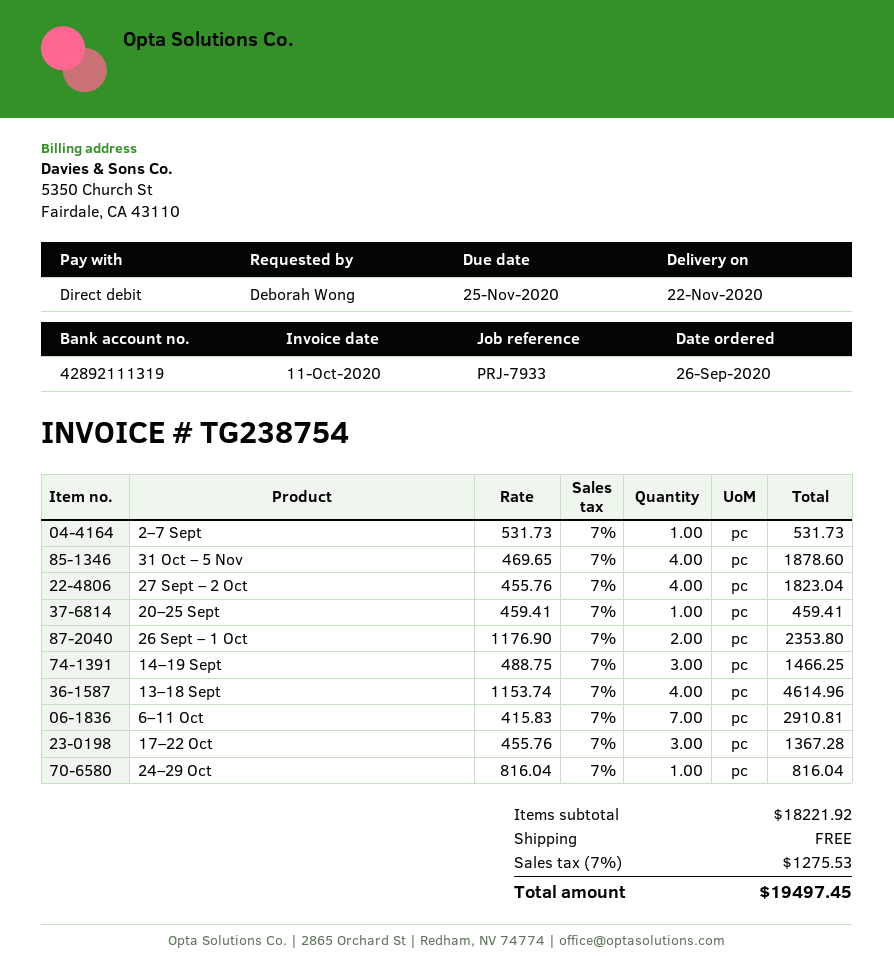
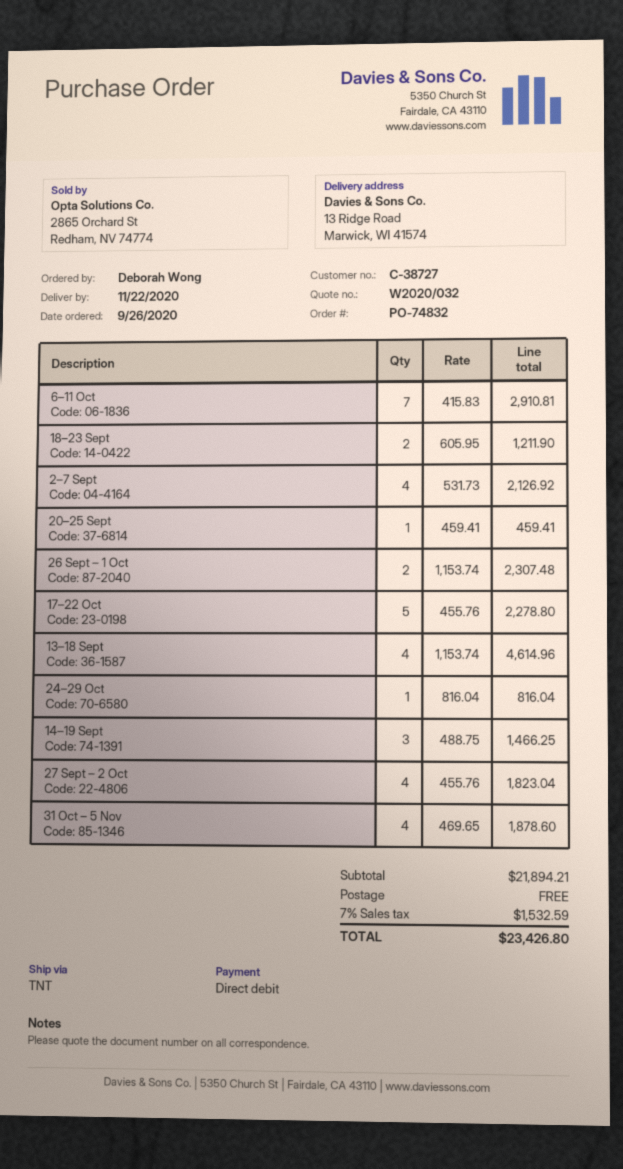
2–7 Sept: 1 x 531.73 = 531.73 -> 4 x 531.73 = 2126.92
26 Sept – 1 Oct: 2 x 1176.90 = 2353.80 -> 2 x 1153.74 = 2307.48
17–22 Oct: 3 x 455.76 = 1367.28 -> 5 x 455.76 = 2278.80
18–23 Sept: none -> 2 x 605.95 = 1211.90
subtotal: 18221.92 -> 21894.21
tax: 7% = 1275.53 -> 7% = 1532.59
total: 19497.45 -> 23426.80

